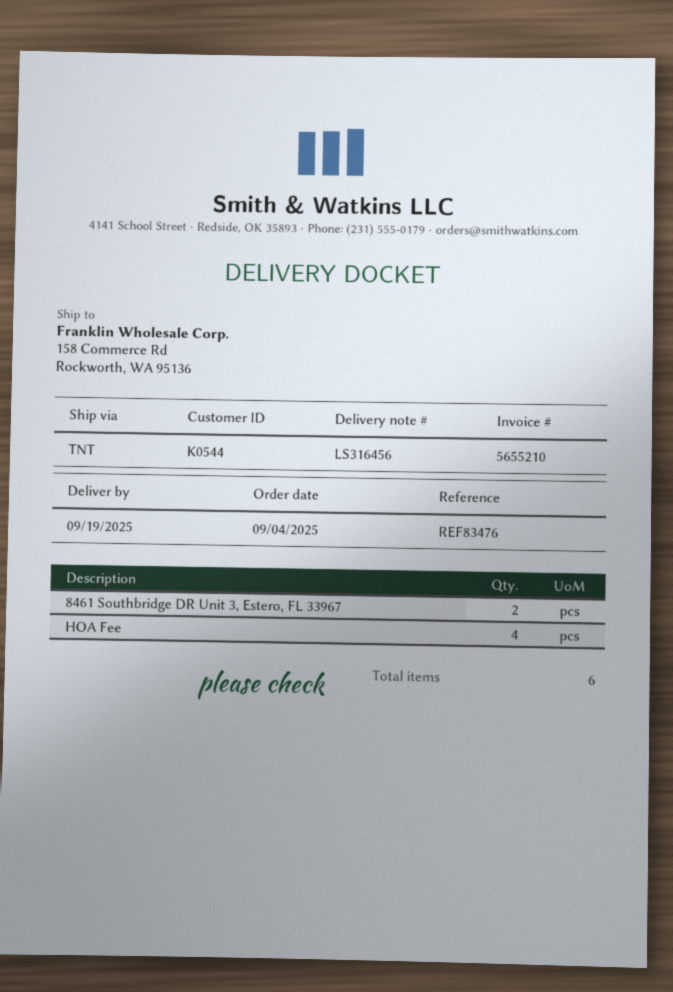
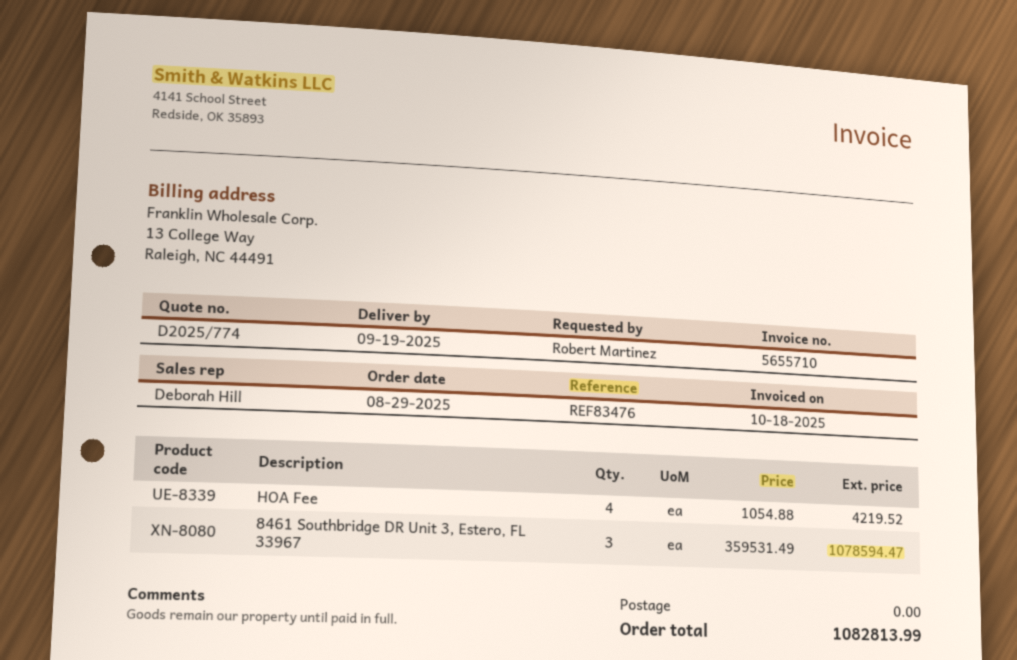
order date: 2025-09-04 -> 2025-08-29
invoice number: 5655210 -> 5655710
8461 Southbridge DR Unit 3, Estero, FL 33967: 2 -> 3

